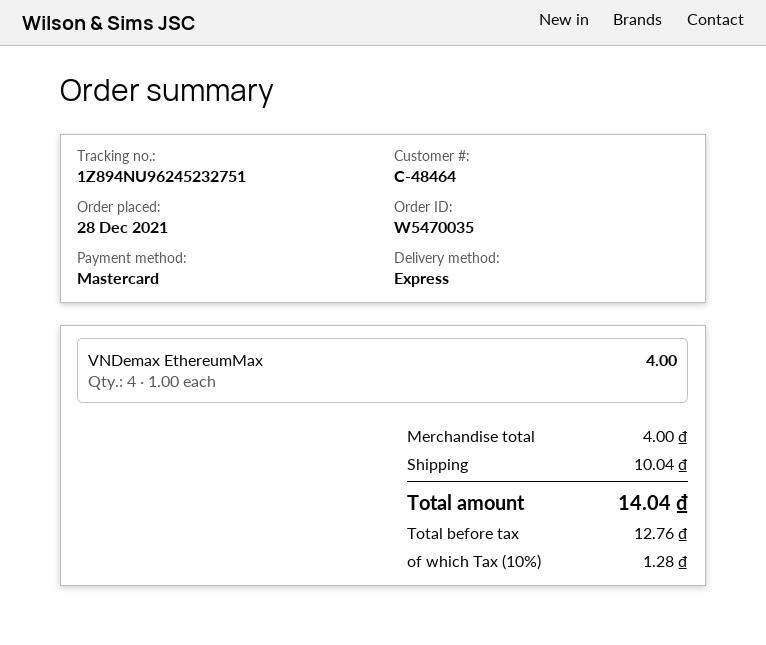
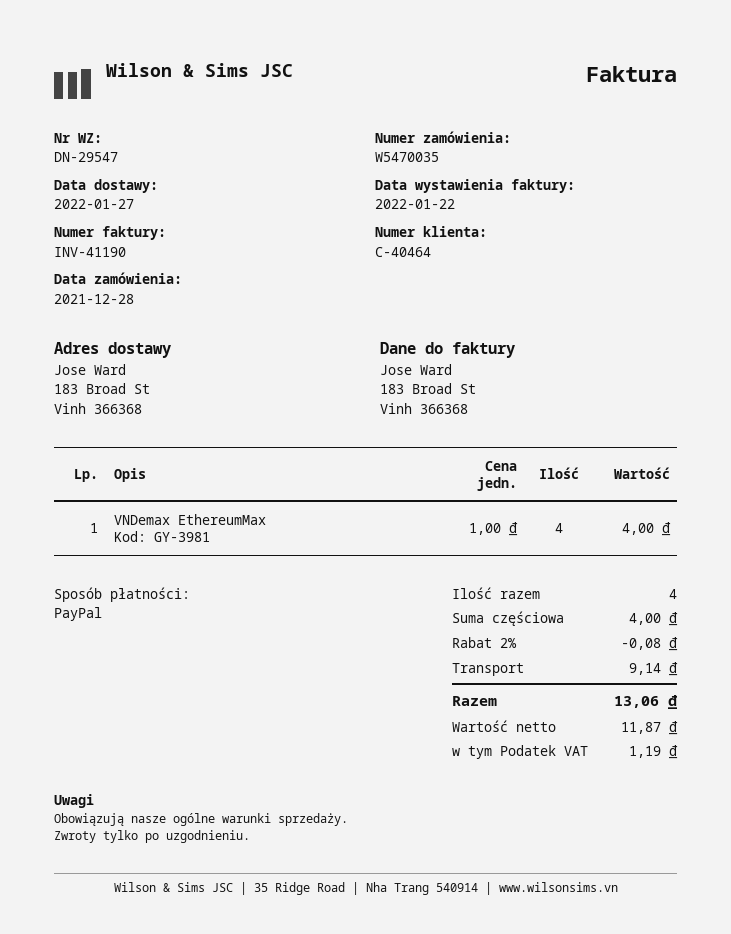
customer number: C-48464 -> C-40464
payment method: Mastercard -> PayPal
discount: none -> 2% = 0.08
shipping: 10.04 -> 9.14
net: 12.76 -> 11.87
tax: 1.28 -> 1.19
total: 14.04 -> 13.06

